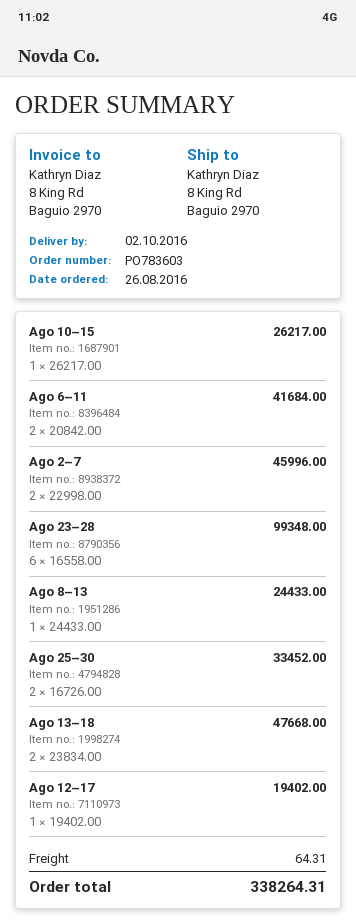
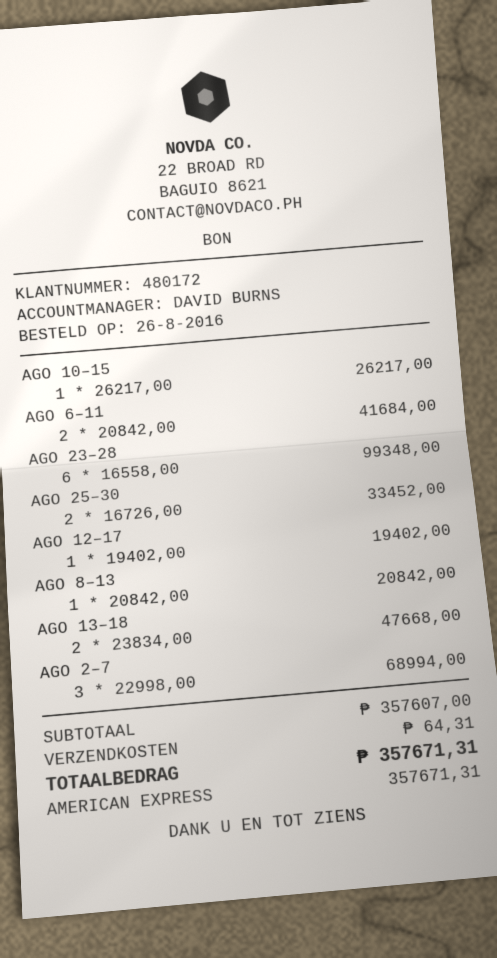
Ago 2–7: 2 x 22998.00 = 45996.00 -> 3 x 22998.00 = 68994.00
Ago 8–13: 1 x 24433.00 = 24433.00 -> 1 x 20842.00 = 20842.00
total: 338264.31 -> 357671.31

